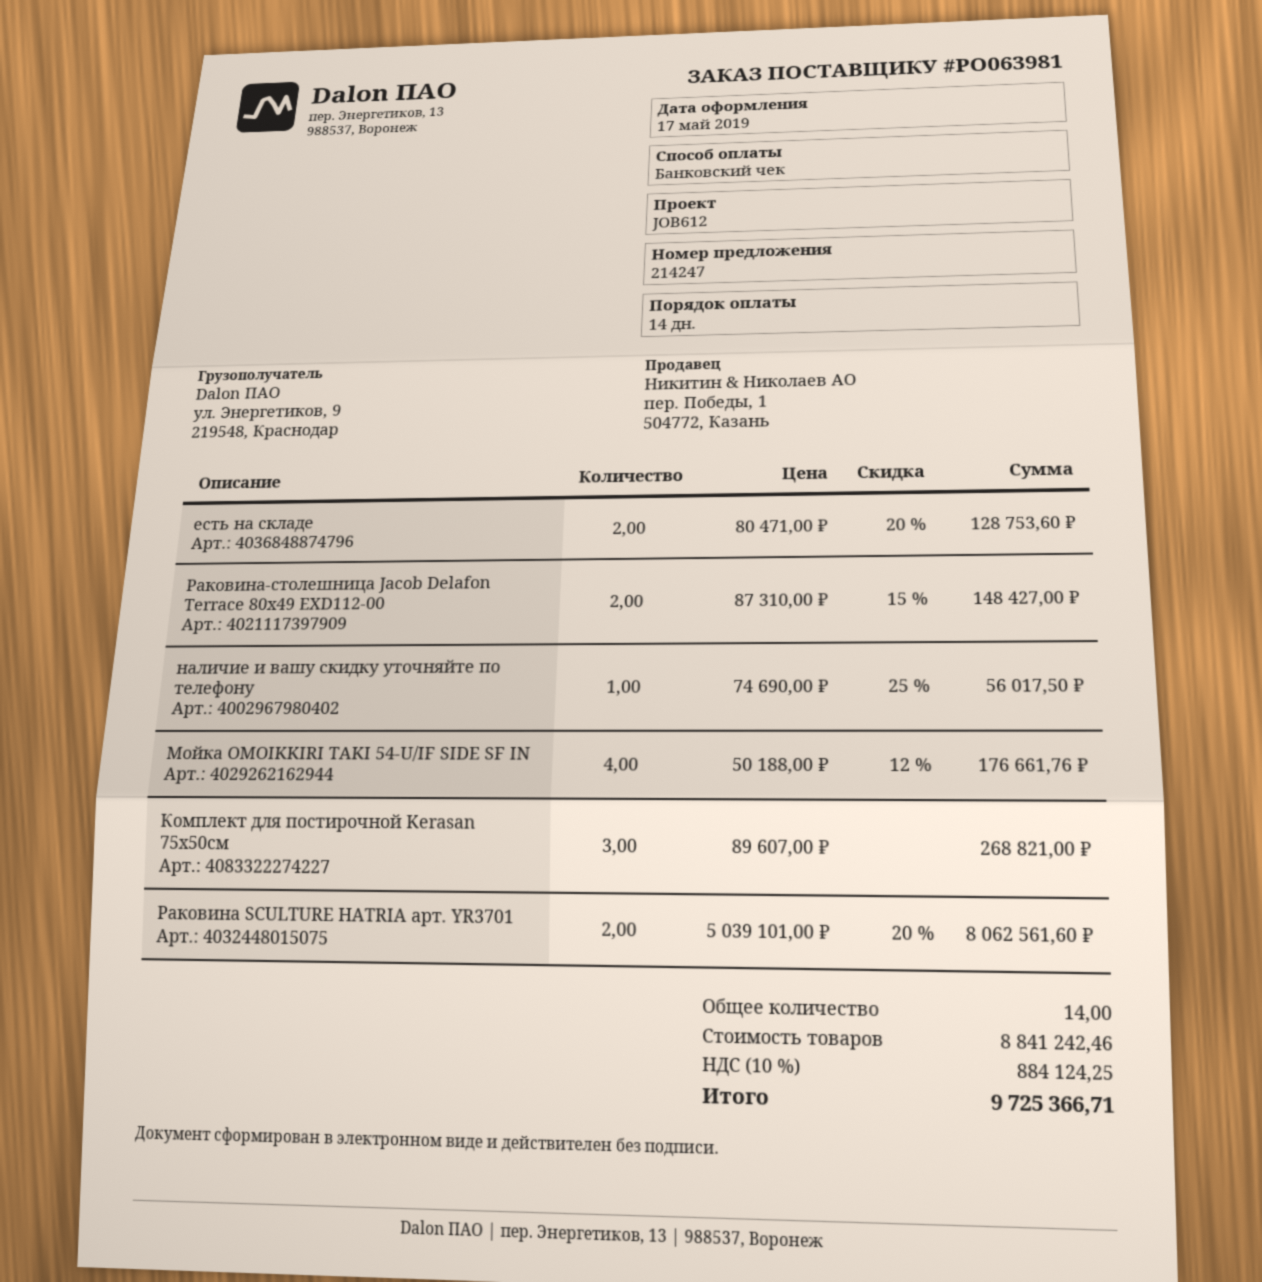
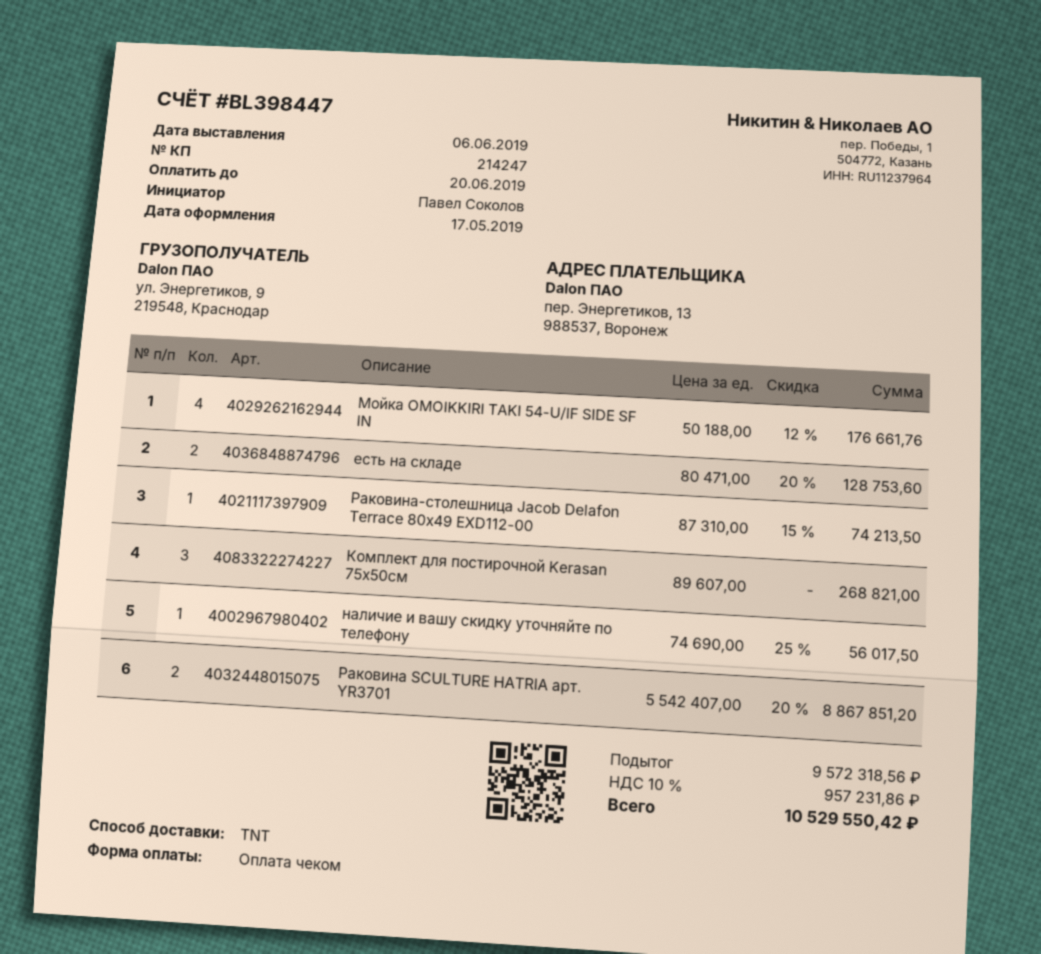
Раковина-столешница Jacob Delafon Terrace 80x49 EXD112-00: 2 x 87310.00 - 15% = 148427.00 -> 1 x 87310.00 - 15% = 74213.50
Раковина SCULTURE HATRIA арт. YR3701: 2 x 5039101.00 - 20% = 8062561.60 -> 2 x 5542407.00 - 20% = 8867851.20
subtotal: 8841242.46 -> 9572318.56
tax: 10% = 884124.25 -> 10% = 957231.86
total: 9725366.71 -> 10529550.42

